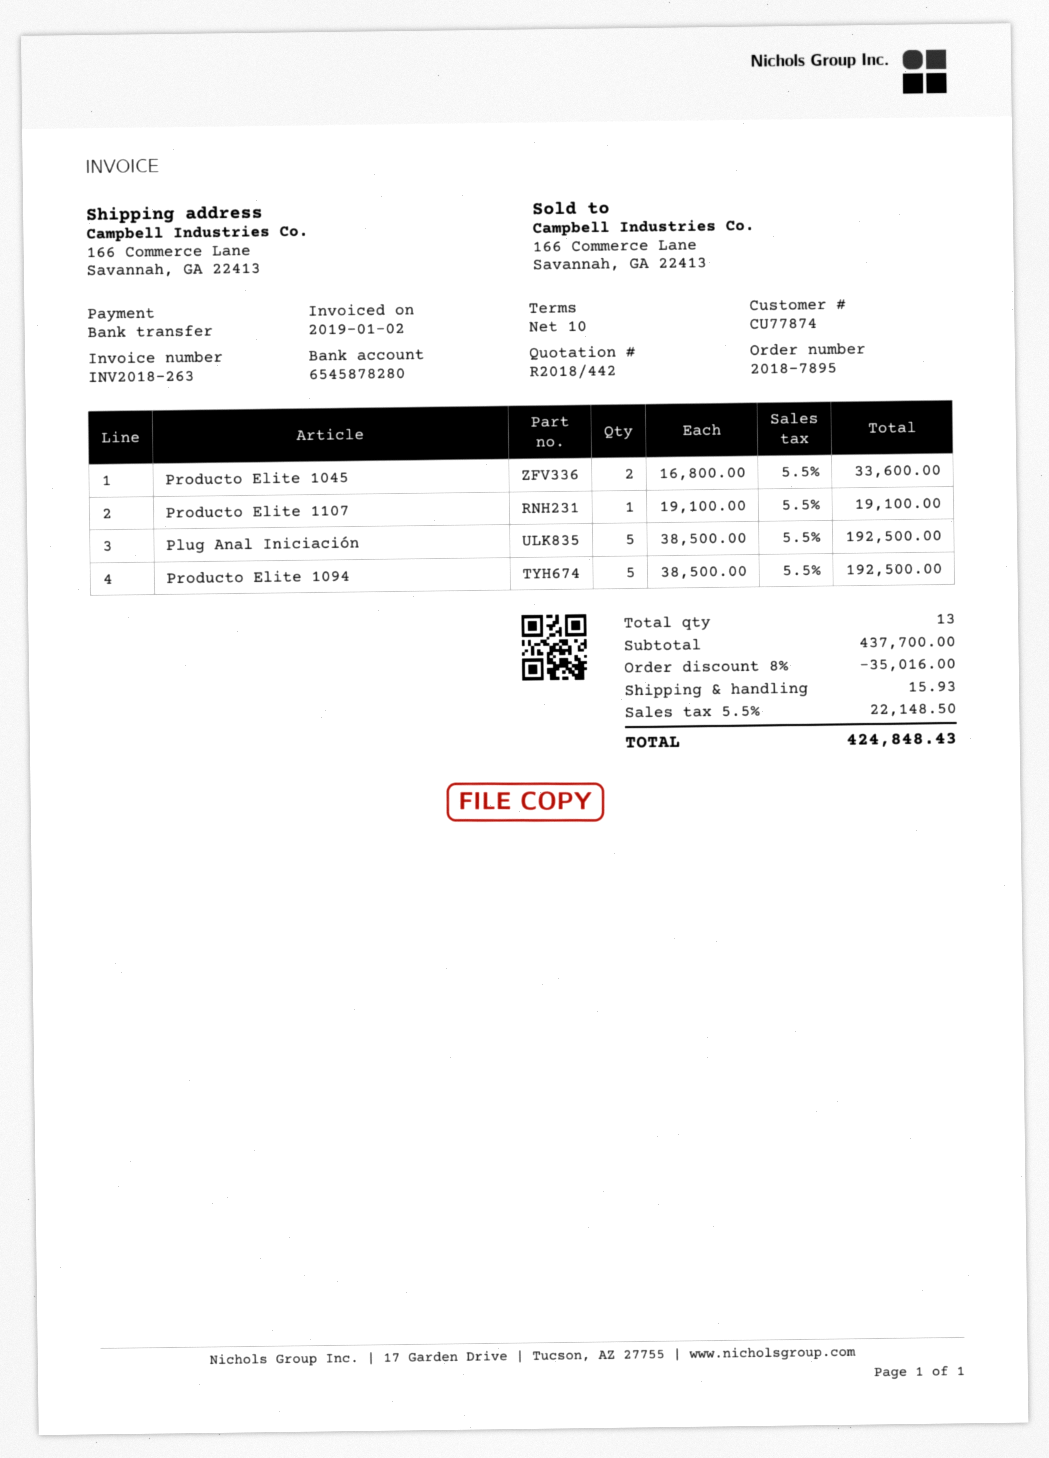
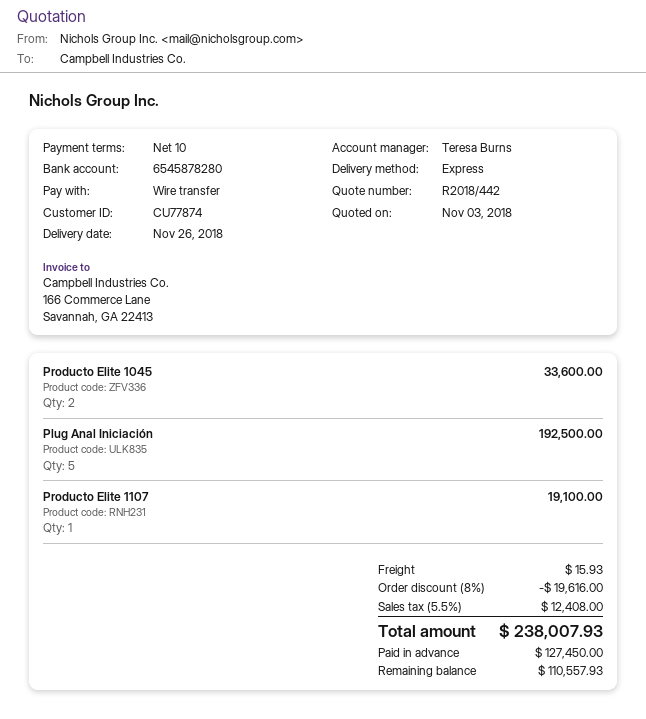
Producto Elite 1094: 5 for 192500.00 -> none
discount: 8% = 35016.00 -> 8% = 19616.00
tax: 5.5% = 22148.50 -> 5.5% = 12408.00
total: 424848.43 -> 238007.93

